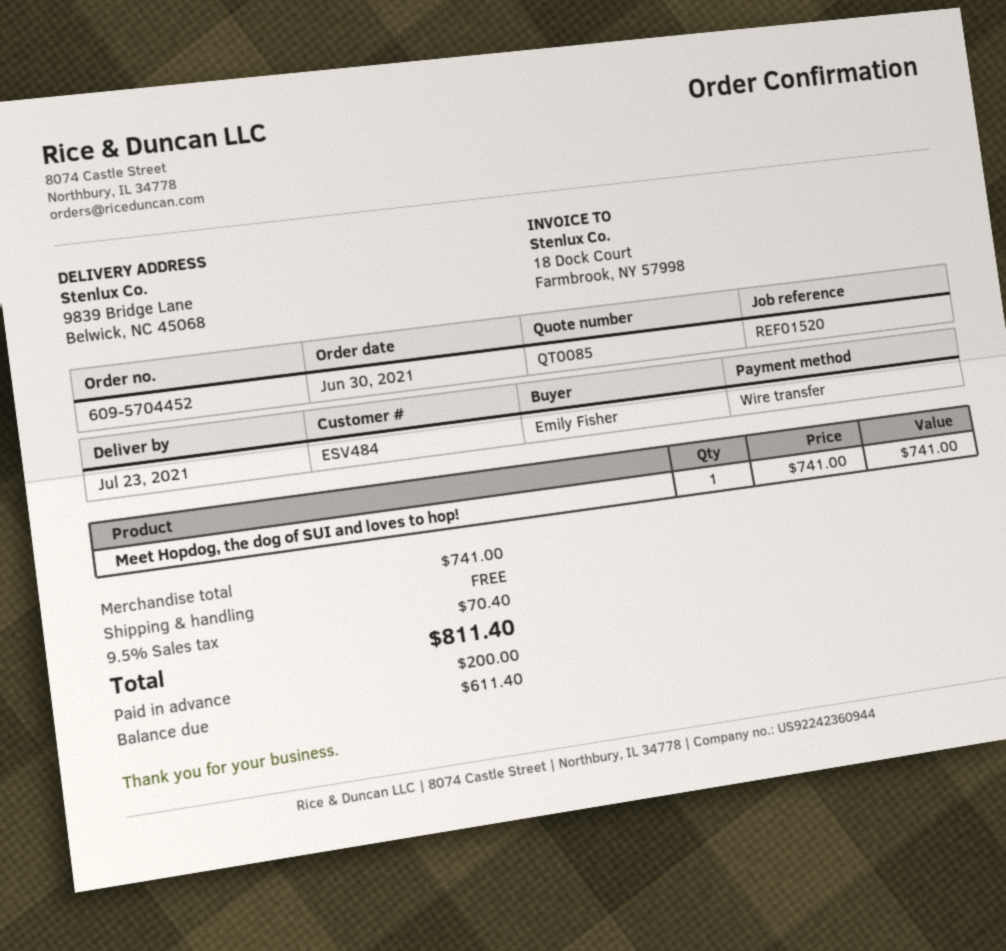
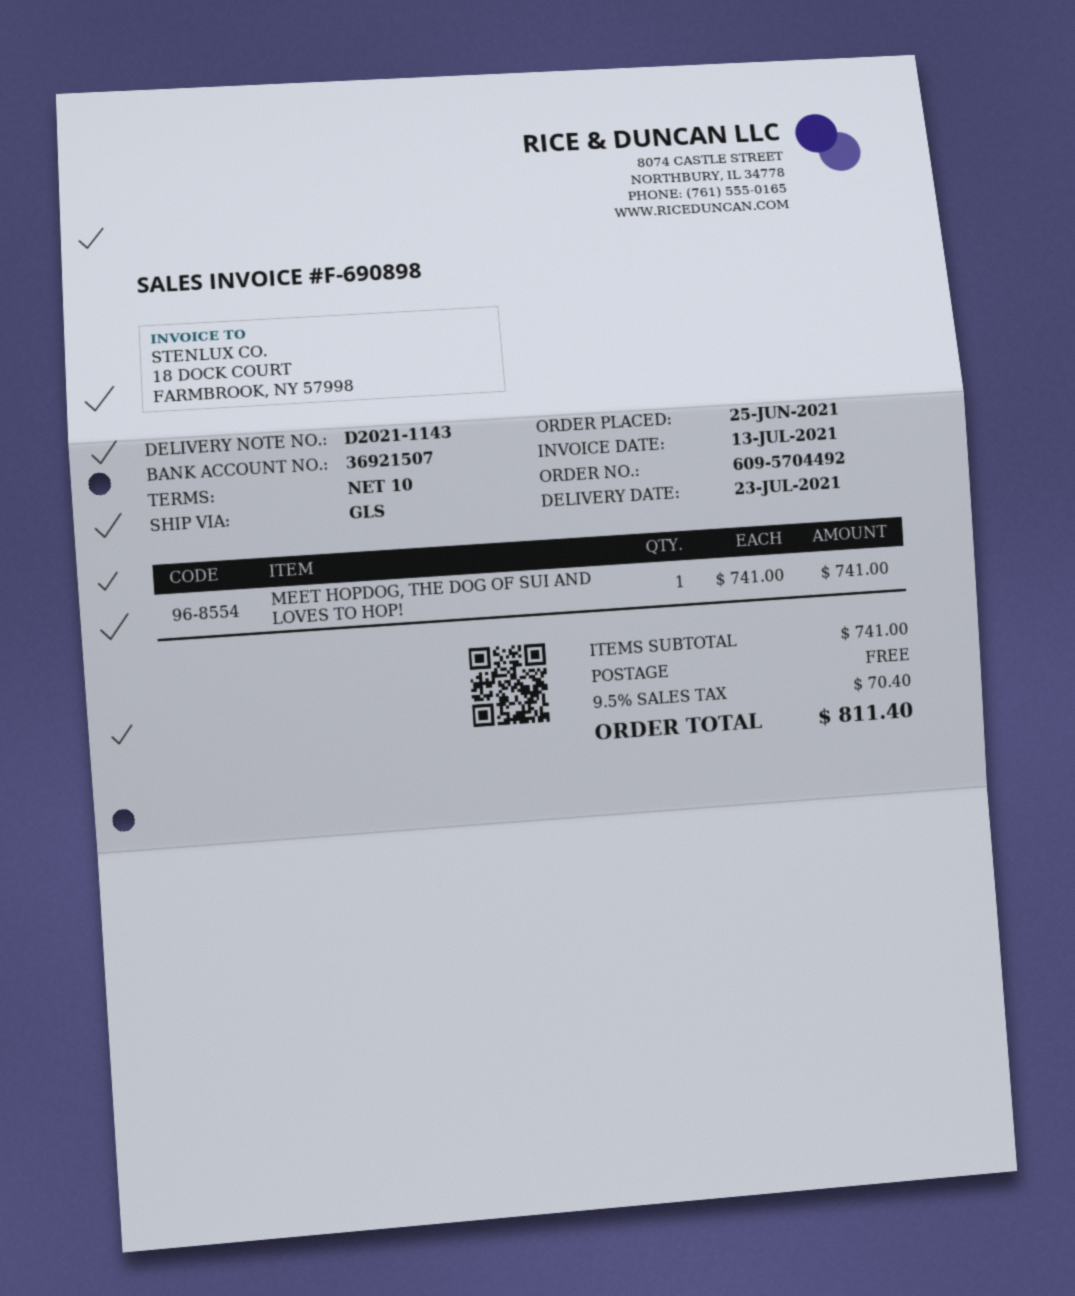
order number: 609-5704452 -> 609-5704492
order date: 2021-06-30 -> 2021-06-25

